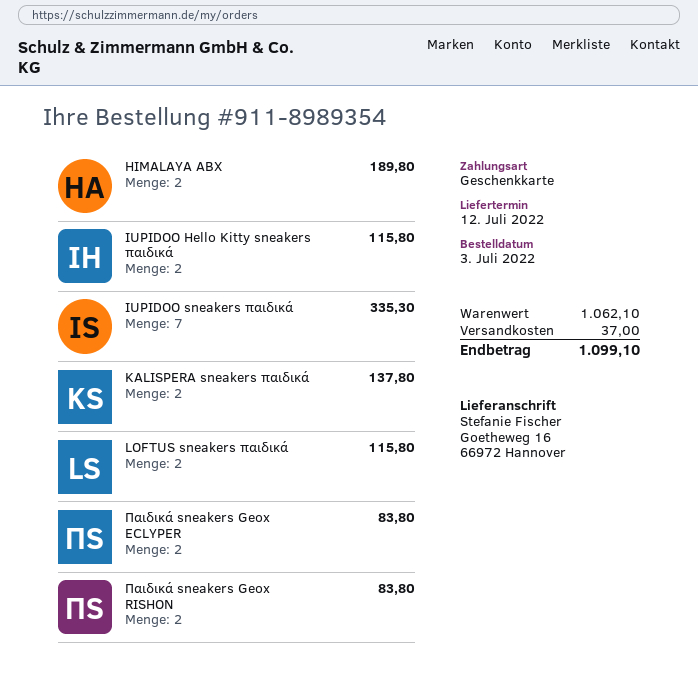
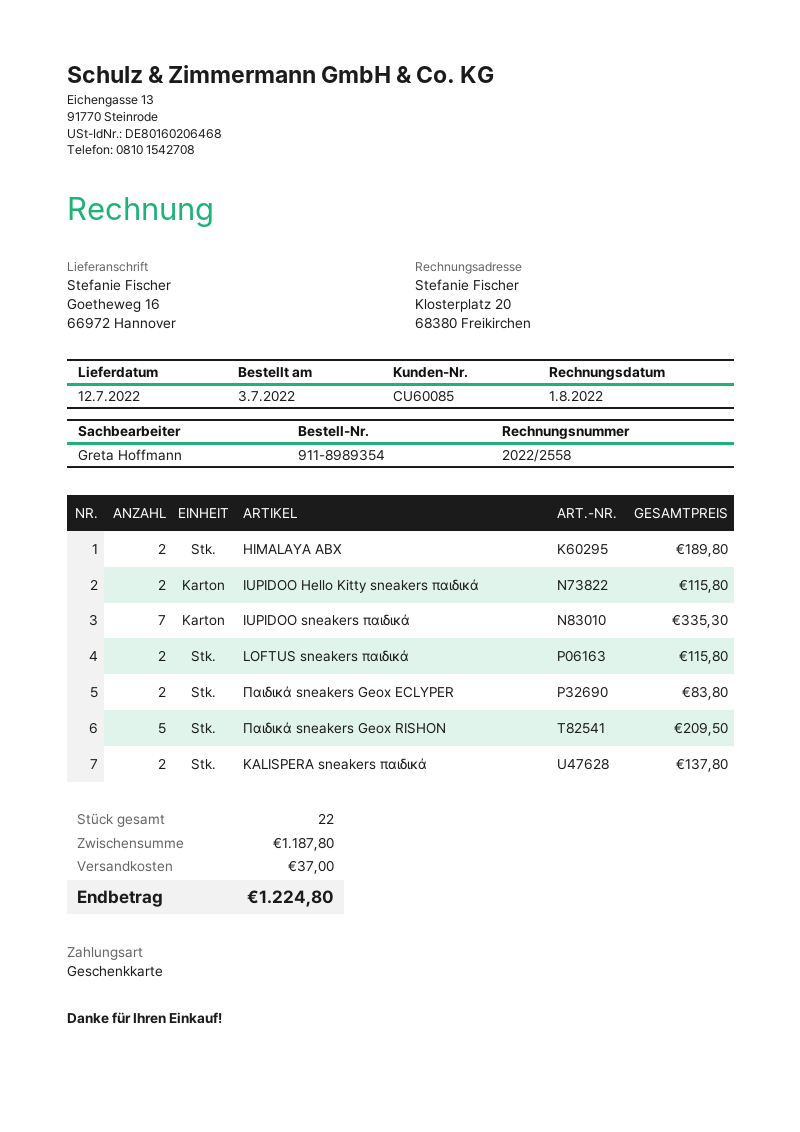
Παιδικά sneakers Geox RISHON: 2 for 83.80 -> 5 for 209.50
subtotal: 1062.10 -> 1187.80
total: 1099.10 -> 1224.80

